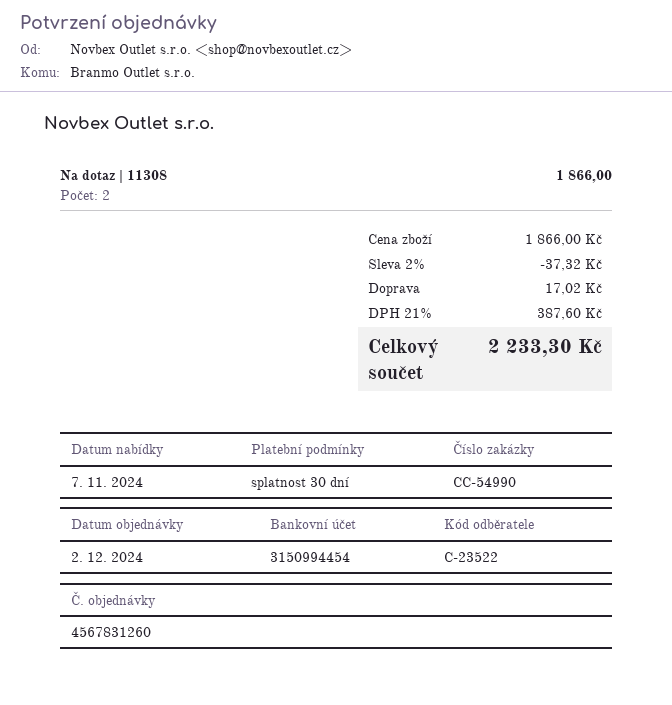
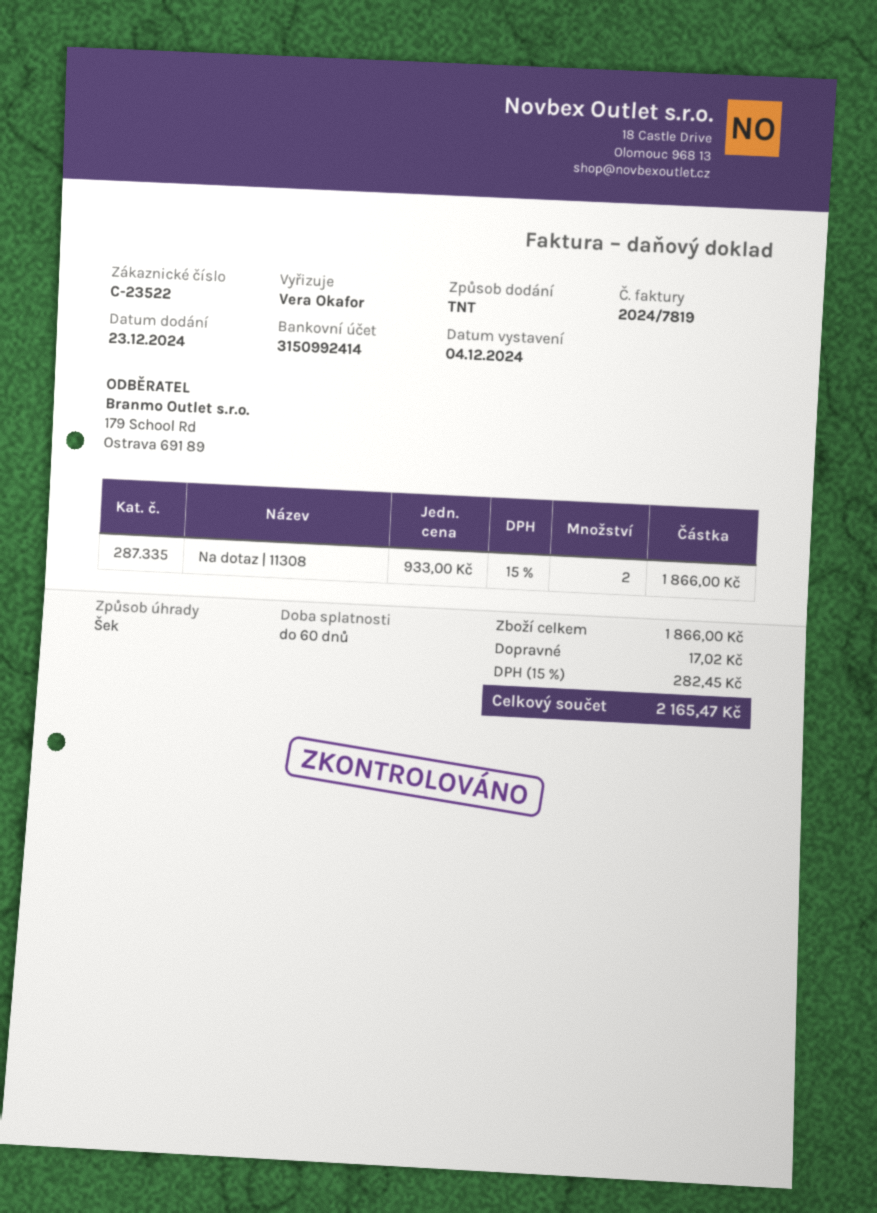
payment terms: 30 days -> 60 days
bank account: 3150994454 -> 3150992414
discount: 2% = 37.32 -> none
tax: 21% = 387.60 -> 15% = 282.45
total: 2233.30 -> 2165.47

